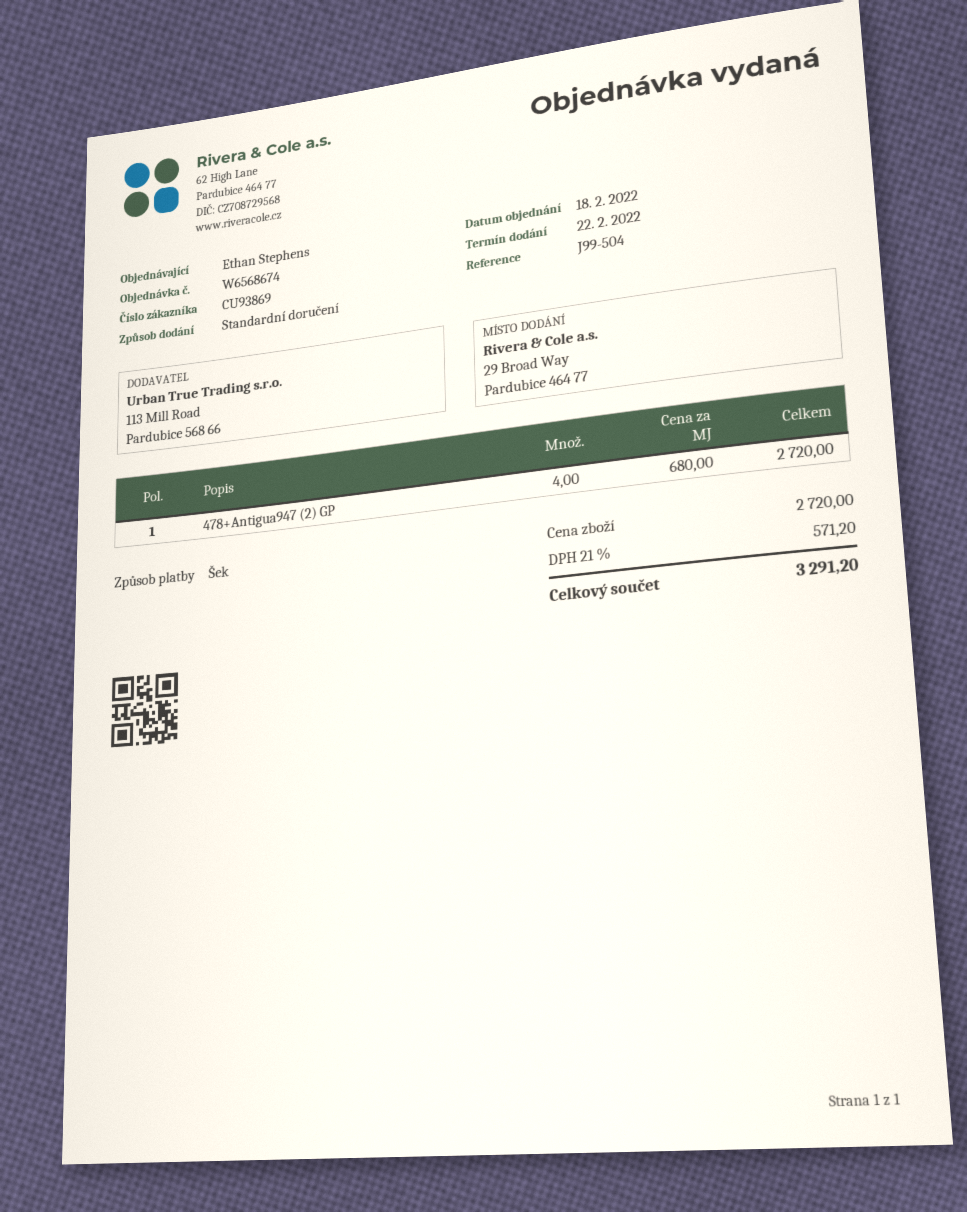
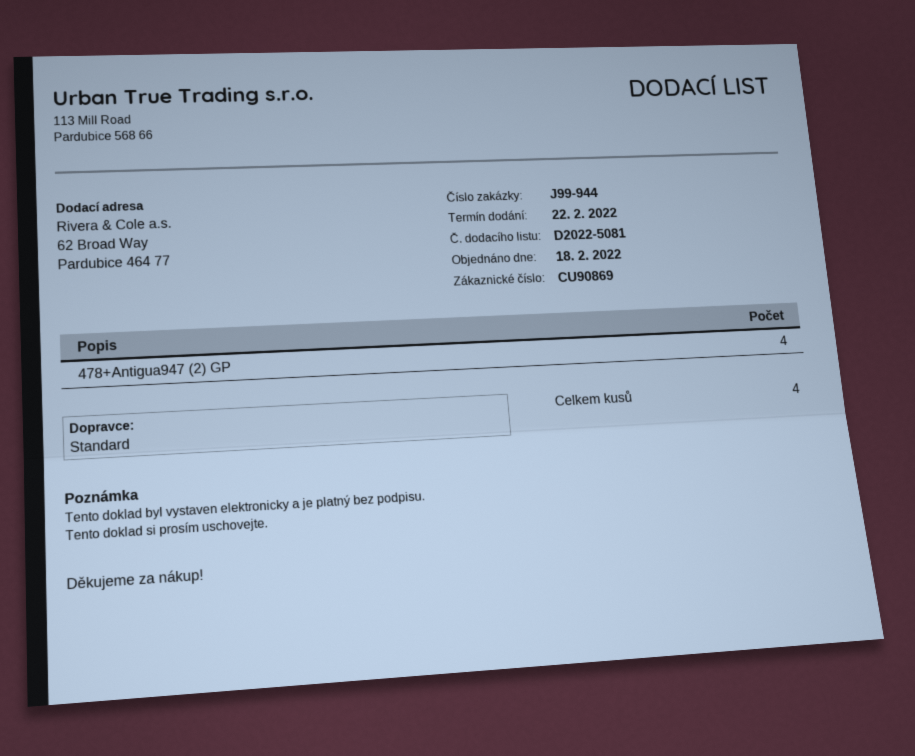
customer number: CU93869 -> CU90869
reference: J99-504 -> J99-944
ship to: 29 Broad Way, Pardubice 464 77 -> 62 Broad Way, Pardubice 464 77

